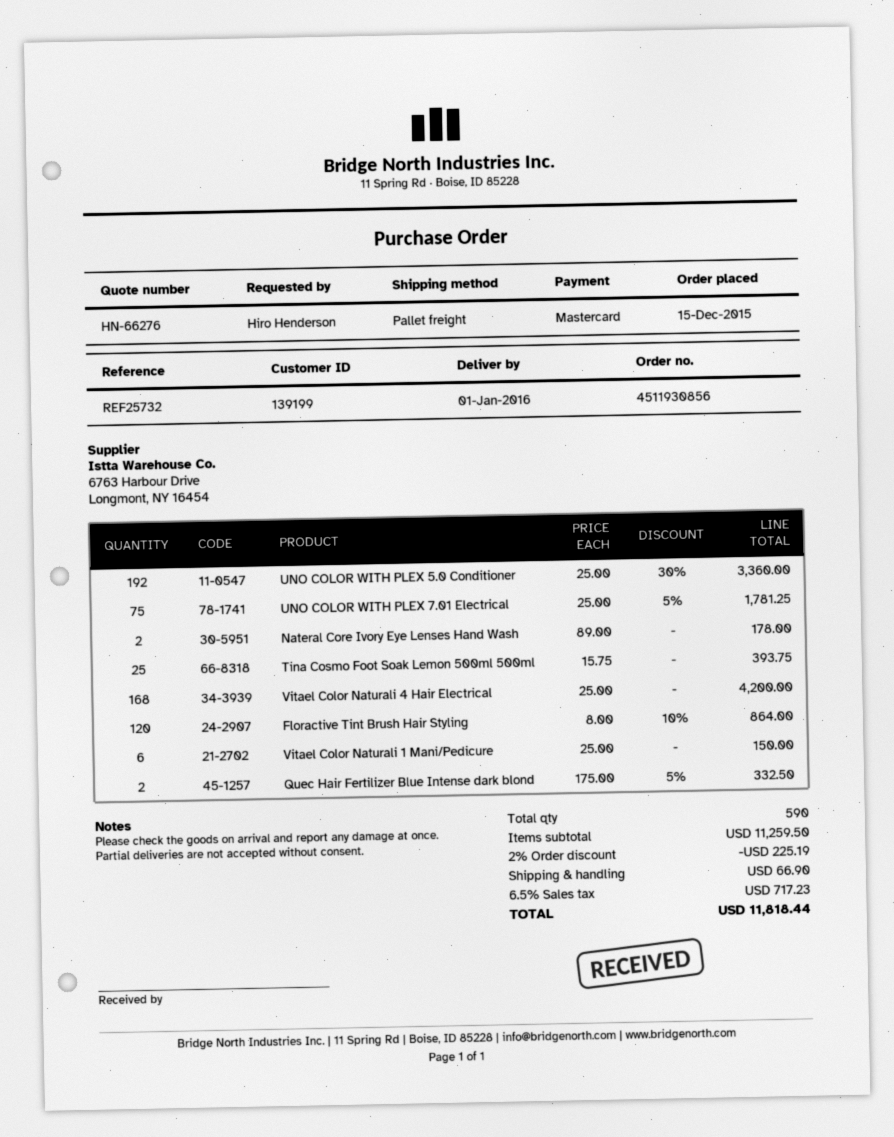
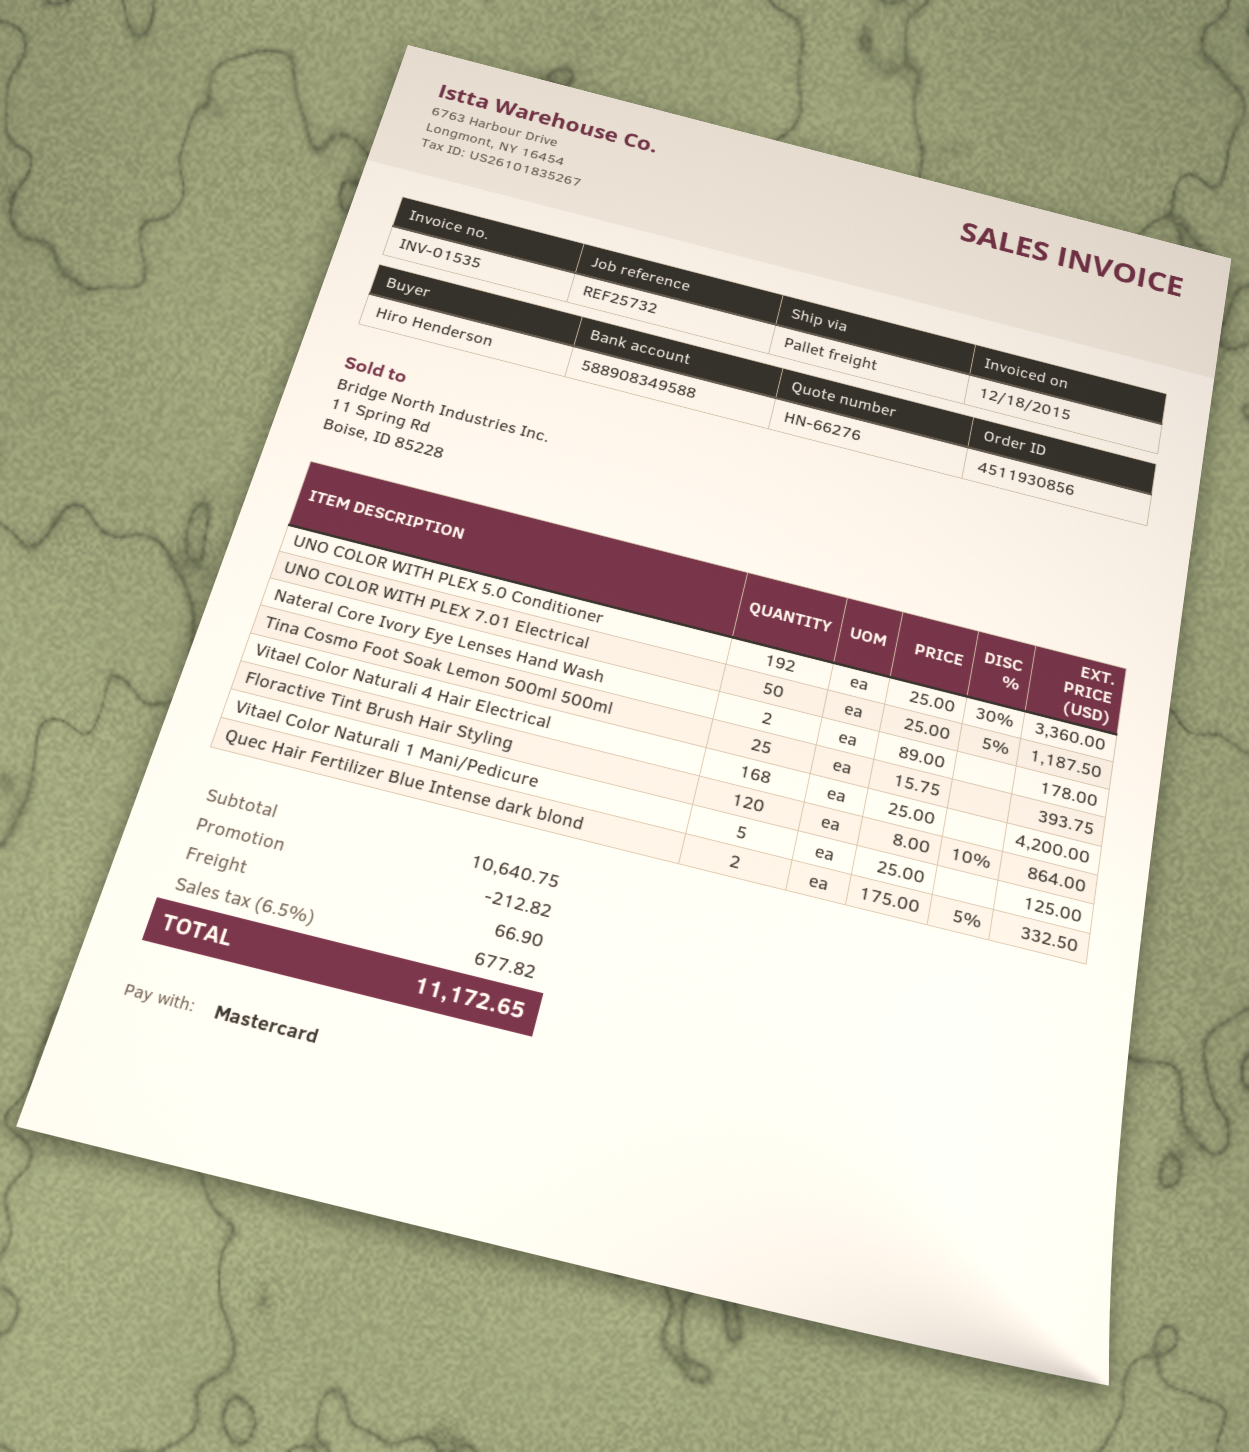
UNO COLOR WITH PLEX 7.01 Electrical: 75 x 25.00 - 5% = 1781.25 -> 50 x 25.00 - 5% = 1187.50
Vitael Color Naturali 1 Mani/Pedicure: 6 x 25.00 = 150.00 -> 5 x 25.00 = 125.00
subtotal: 11259.50 -> 10640.75
discount: 225.19 -> 212.82
tax: 6.5% = 717.23 -> 6.5% = 677.82
total: 11818.44 -> 11172.65

